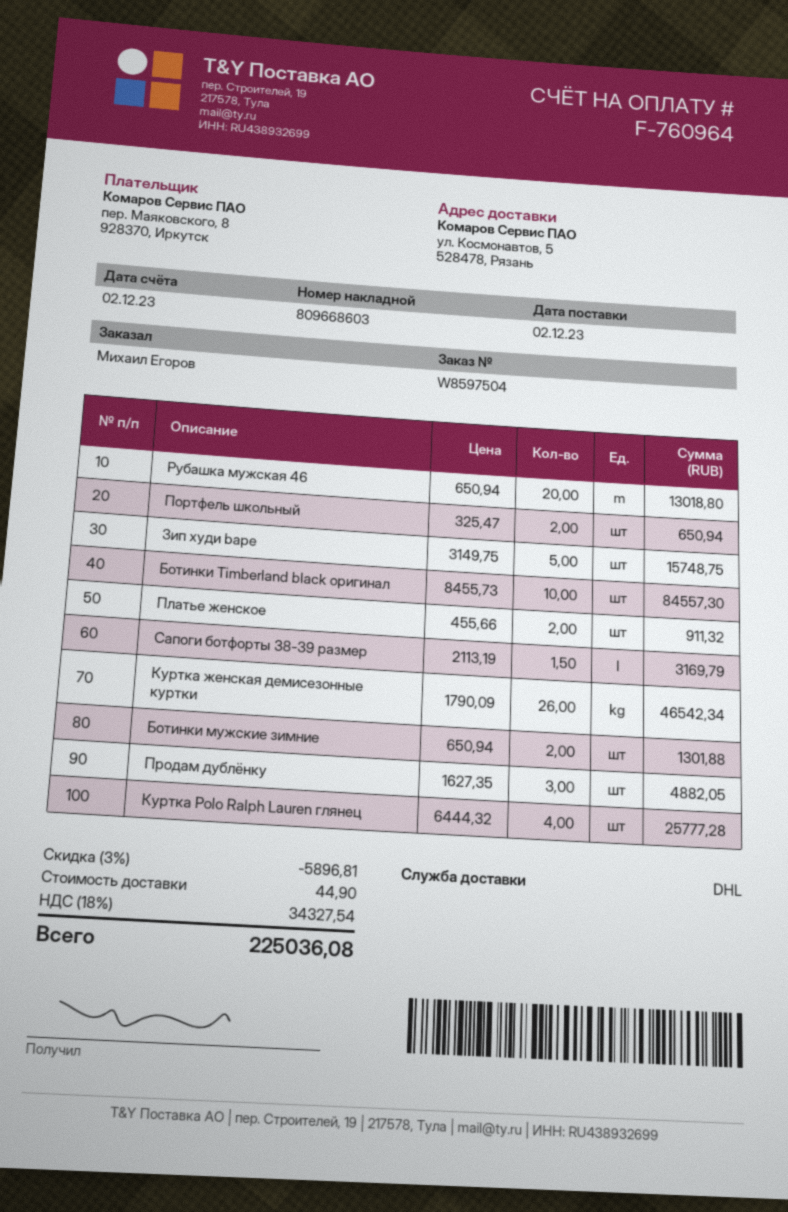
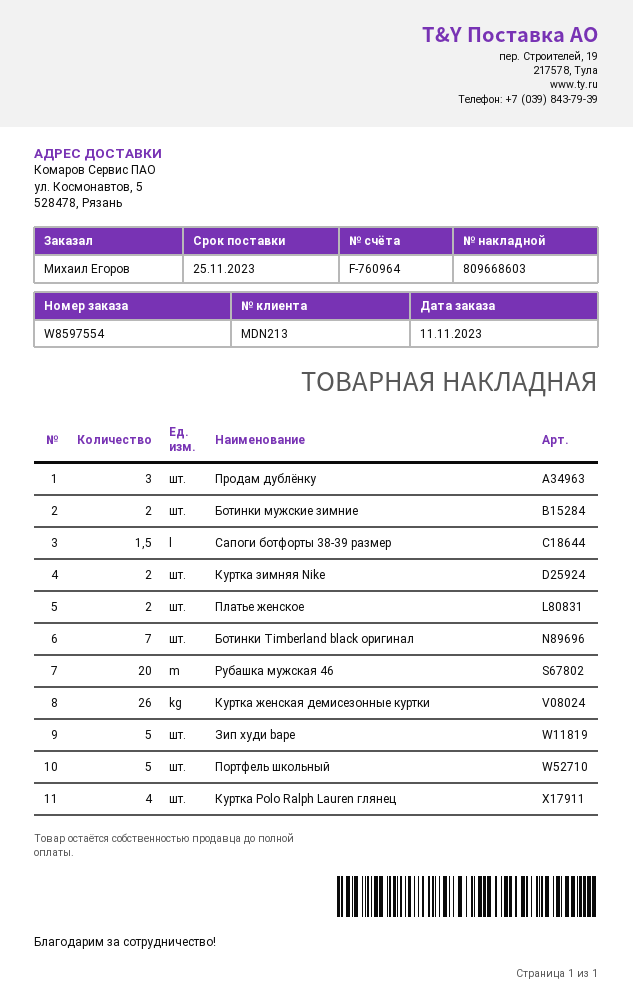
order number: W8597504 -> W8597554
delivery date: 2023-12-02 -> 2023-11-25
Портфель школьный: 2 -> 5
Ботинки Timberland black оригинал: 10 -> 7
Куртка зимняя Nike: none -> 2

